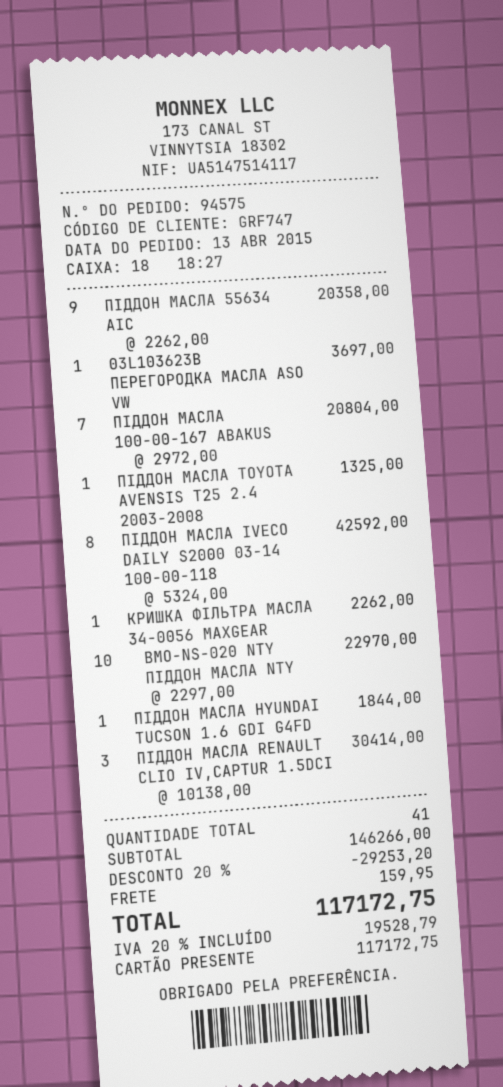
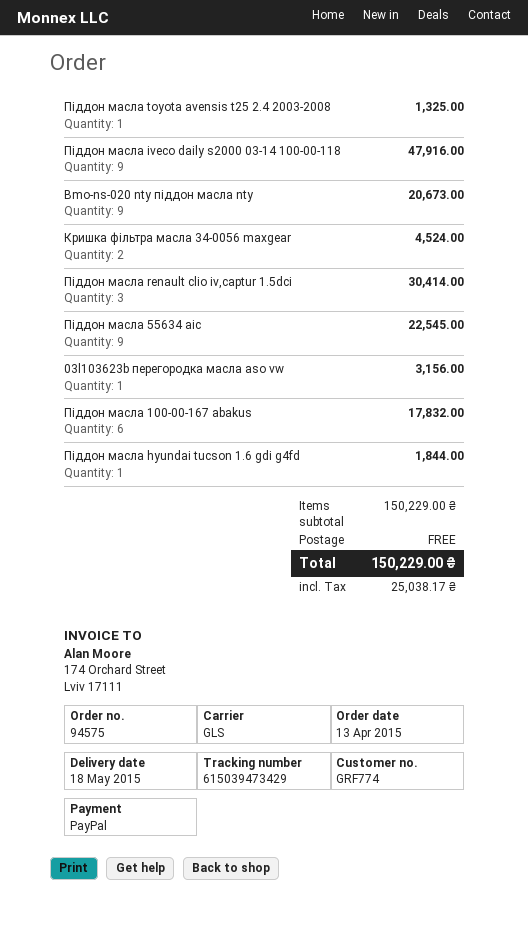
customer number: GRF747 -> GRF774
payment method: gift card -> PayPal
ПІДДОН МАСЛА 55634 AIC: 9 for 20358.00 -> 9 for 22545.00
03L103623B ПЕРЕГОРОДКА МАСЛА ASO VW: 1 for 3697.00 -> 1 for 3156.00
ПІДДОН МАСЛА 100-00-167 ABAKUS: 7 for 20804.00 -> 6 for 17832.00
ПІДДОН МАСЛА IVECO DAILY S2000 03-14 100-00-118: 8 for 42592.00 -> 9 for 47916.00
КРИШКА ФІЛЬТРА МАСЛА 34-0056 MAXGEAR: 1 for 2262.00 -> 2 for 4524.00
BMO-NS-020 NTY ПІДДОН МАСЛА NTY: 10 for 22970.00 -> 9 for 20673.00
subtotal: 146266.00 -> 150229.00
discount: 20% = 29253.20 -> none
shipping: 159.95 -> 0.00
tax: 19528.79 -> 25038.17
total: 117172.75 -> 150229.00

